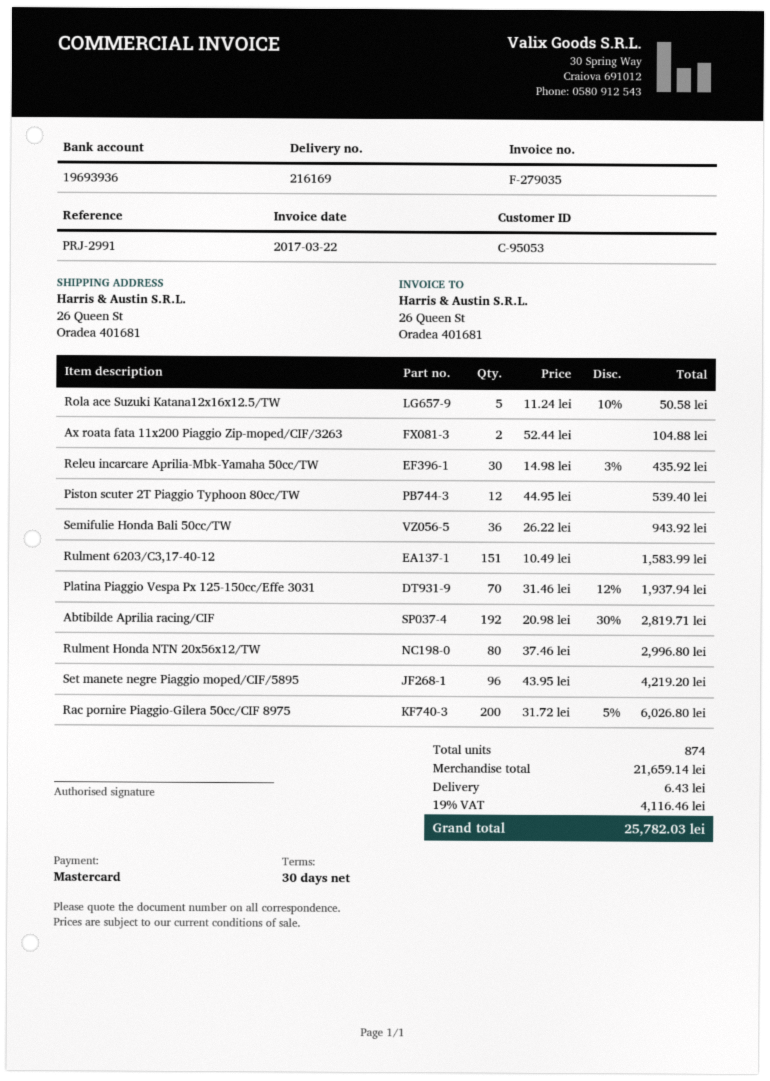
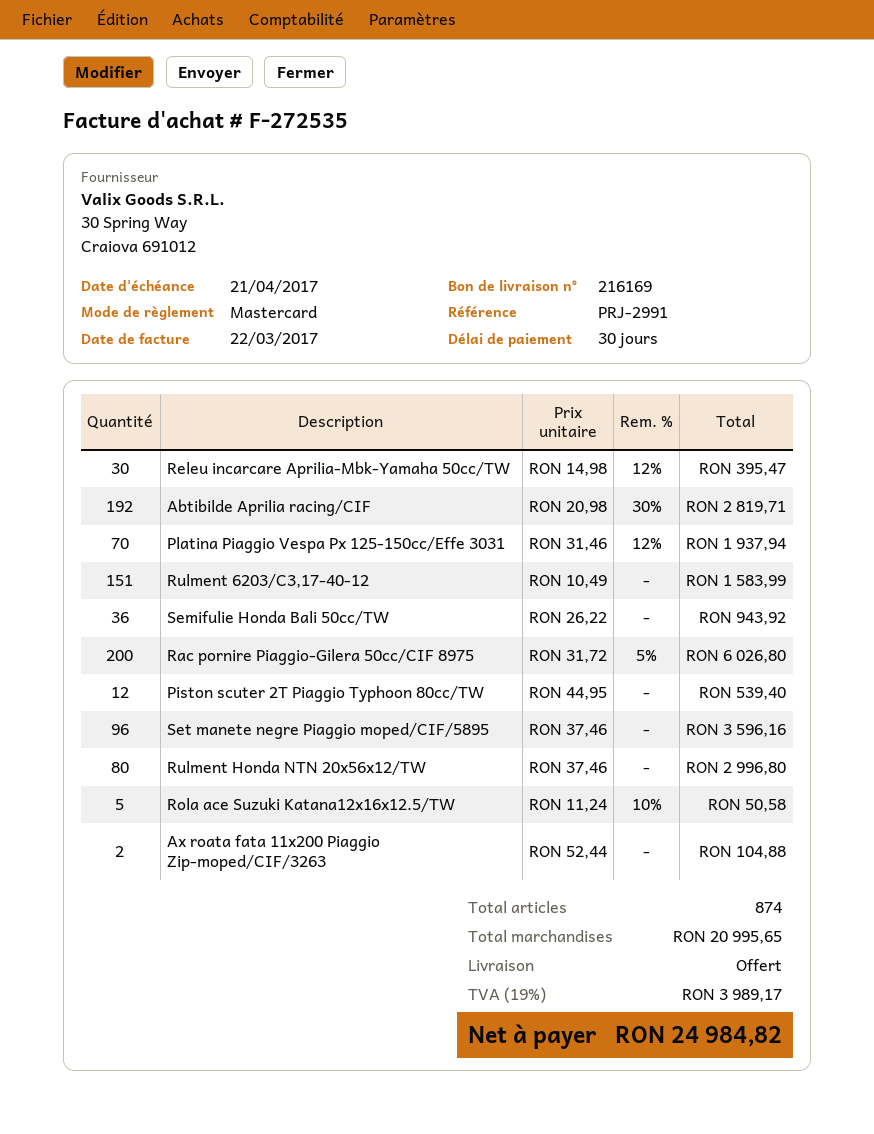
invoice number: F-279035 -> F-272535
Releu incarcare Aprilia-Mbk-Yamaha 50cc/TW: 30 x 14.98 - 3% = 435.92 -> 30 x 14.98 - 12% = 395.47
Set manete negre Piaggio moped/CIF/5895: 96 x 43.95 = 4219.20 -> 96 x 37.46 = 3596.16
subtotal: 21659.14 -> 20995.65
shipping: 6.43 -> 0.00
tax: 19% = 4116.46 -> 19% = 3989.17
total: 25782.03 -> 24984.82

